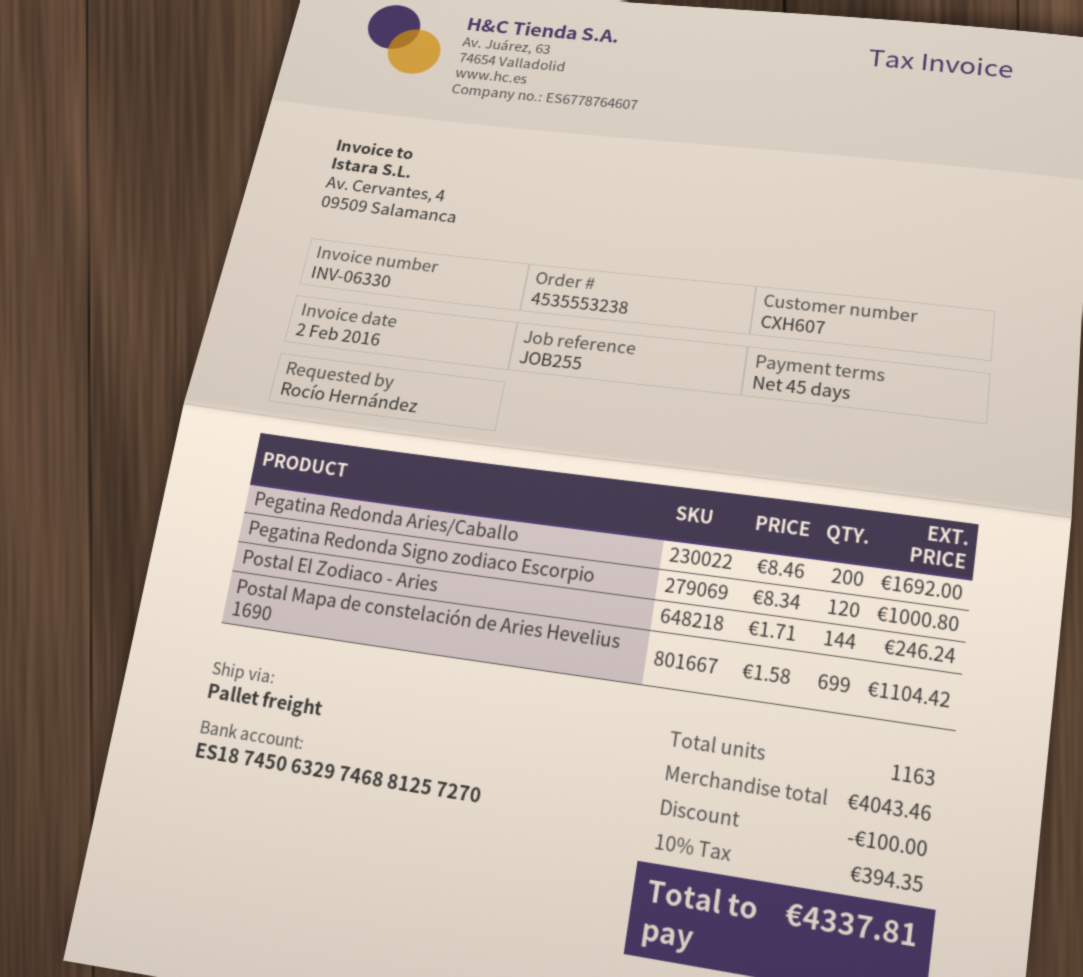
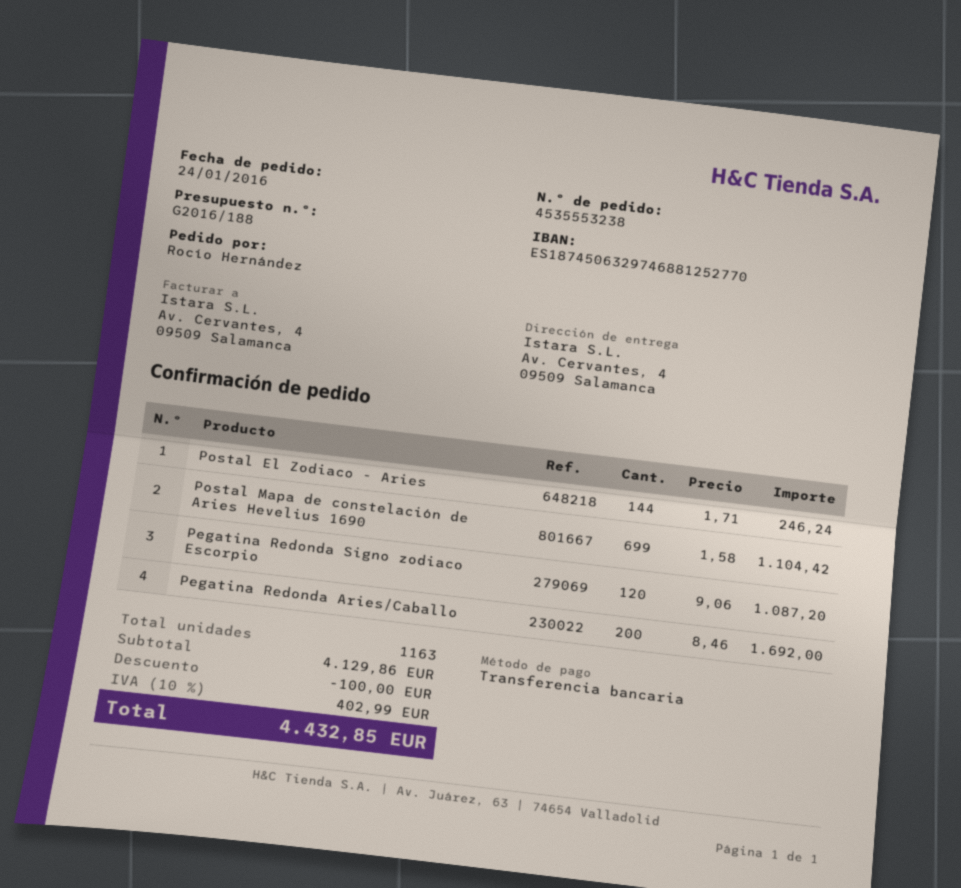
bank account: ES1874506329746881257270 -> ES1874506329746881252770
Pegatina Redonda Signo zodiaco Escorpio: 120 x 8.34 = 1000.80 -> 120 x 9.06 = 1087.20
subtotal: 4043.46 -> 4129.86
tax: 10% = 394.35 -> 10% = 402.99
total: 4337.81 -> 4432.85

